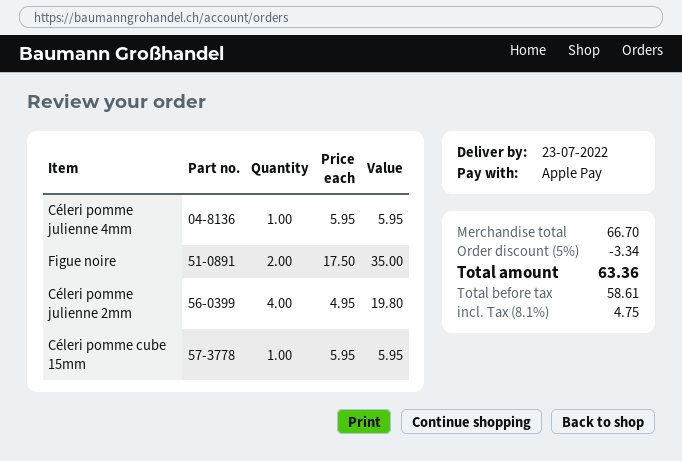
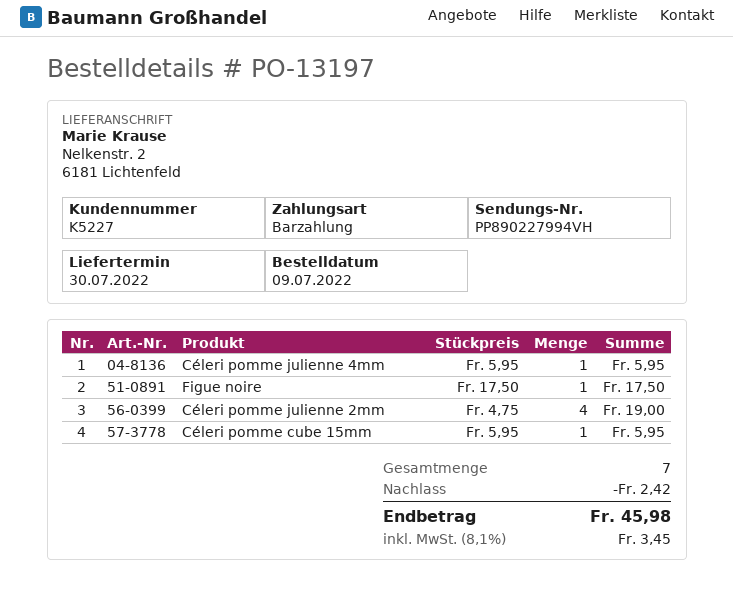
delivery date: 2022-07-23 -> 2022-07-30
payment method: Apple Pay -> cash
Figue noire: 2 x 17.50 = 35.00 -> 1 x 17.50 = 17.50
Céleri pomme julienne 2mm: 4 x 4.95 = 19.80 -> 4 x 4.75 = 19.00
discount: 3.34 -> 2.42
tax: 8.1% = 4.75 -> 8.1% = 3.45
total: 63.36 -> 45.98

